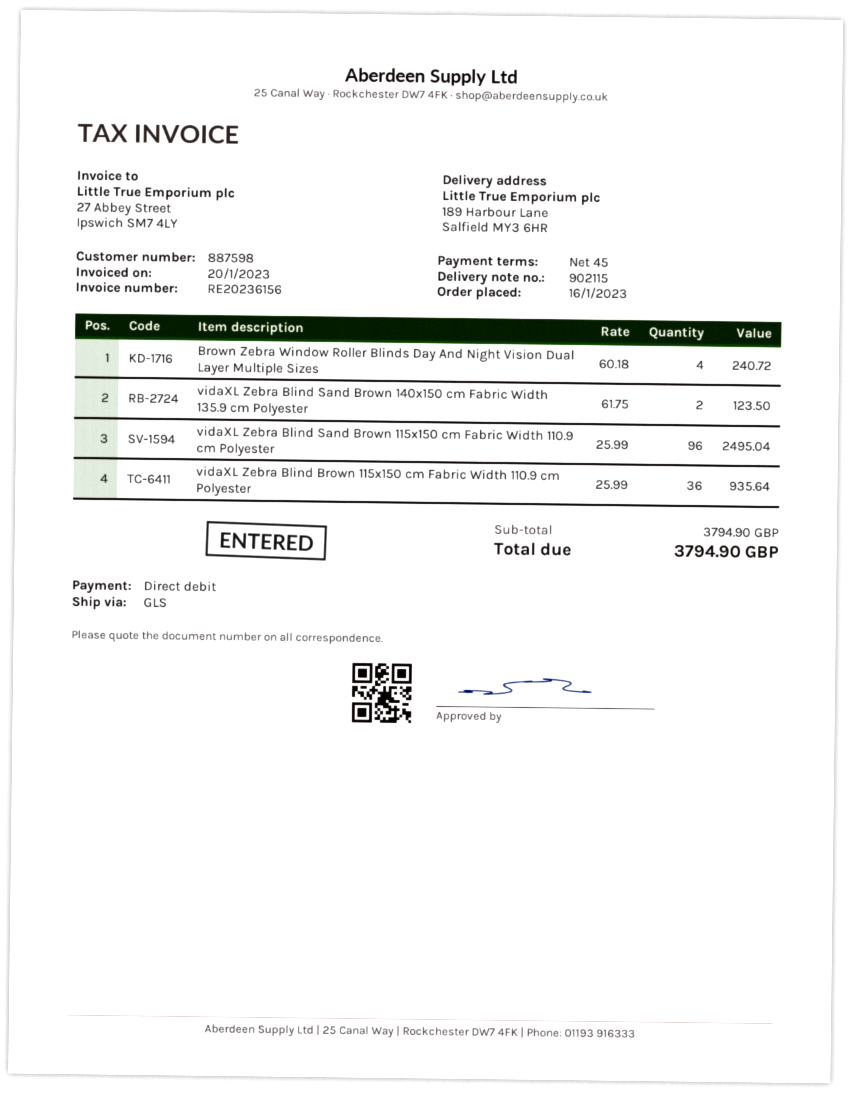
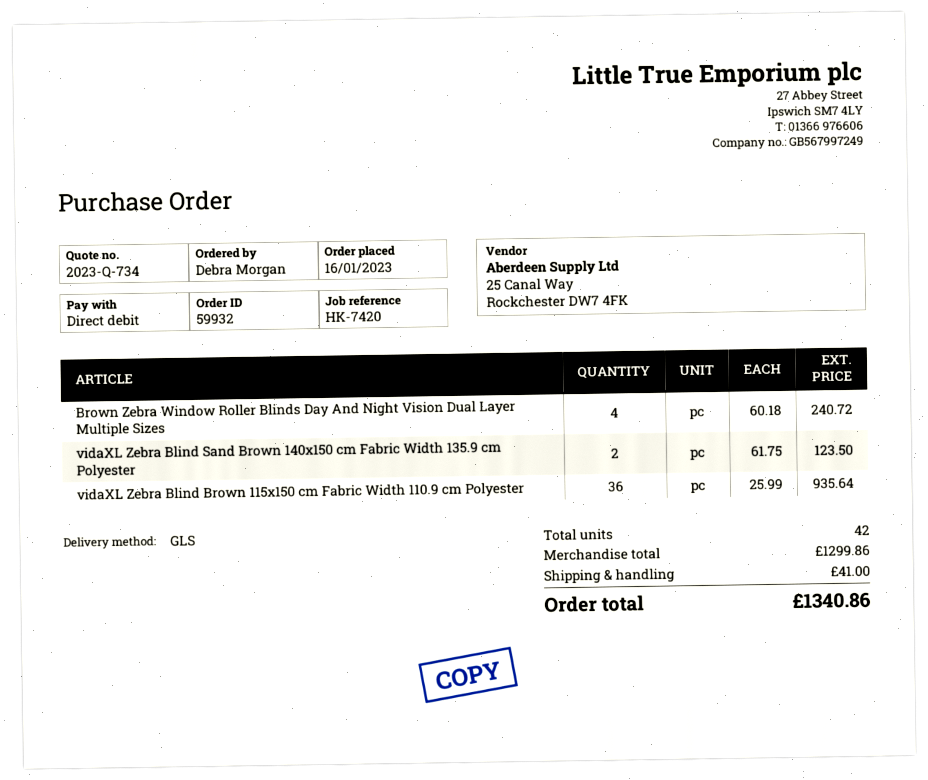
vidaXL Zebra Blind Sand Brown 115x150 cm Fabric Width 110.9 cm Polyester: 96 x 25.99 = 2495.04 -> none
subtotal: 3794.90 -> 1299.86
shipping: none -> 41.00
total: 3794.90 -> 1340.86

